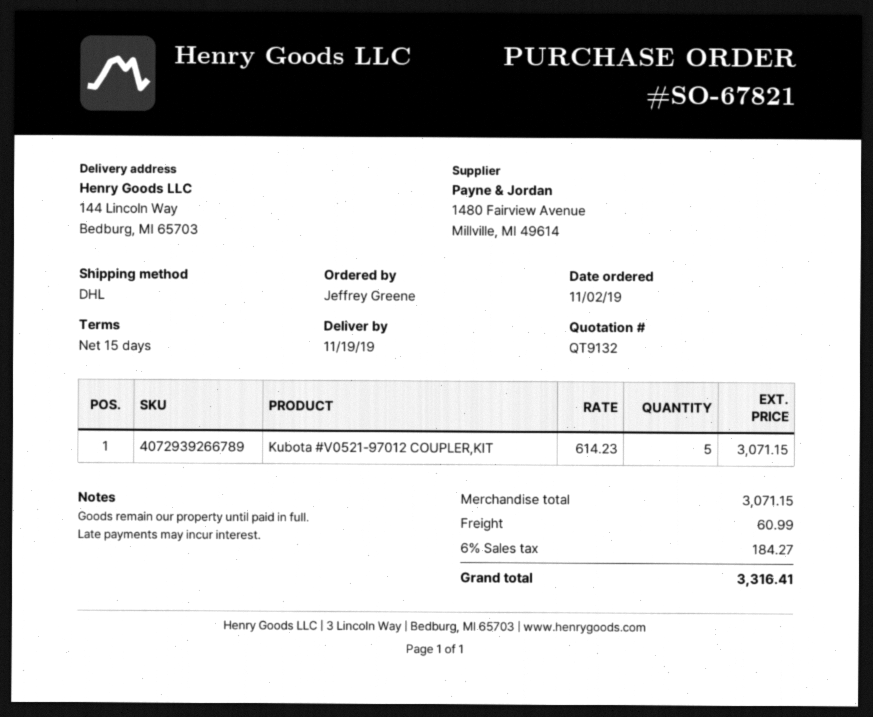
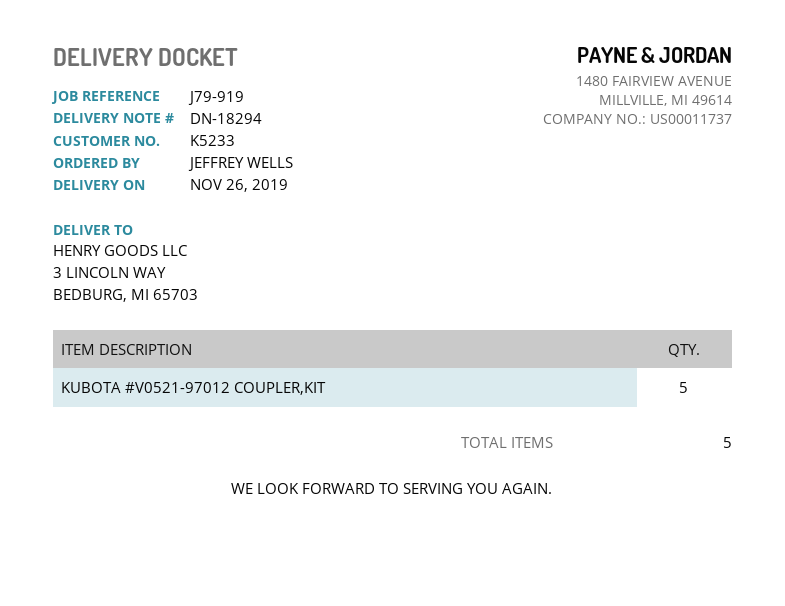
delivery date: 2019-11-19 -> 2019-11-26
ordered by: Jeffrey Greene -> JEFFREY WELLS
ship to: 144 Lincoln Way, Bedburg, MI 65703 -> 3 LINCOLN WAY, BEDBURG, MI 65703

